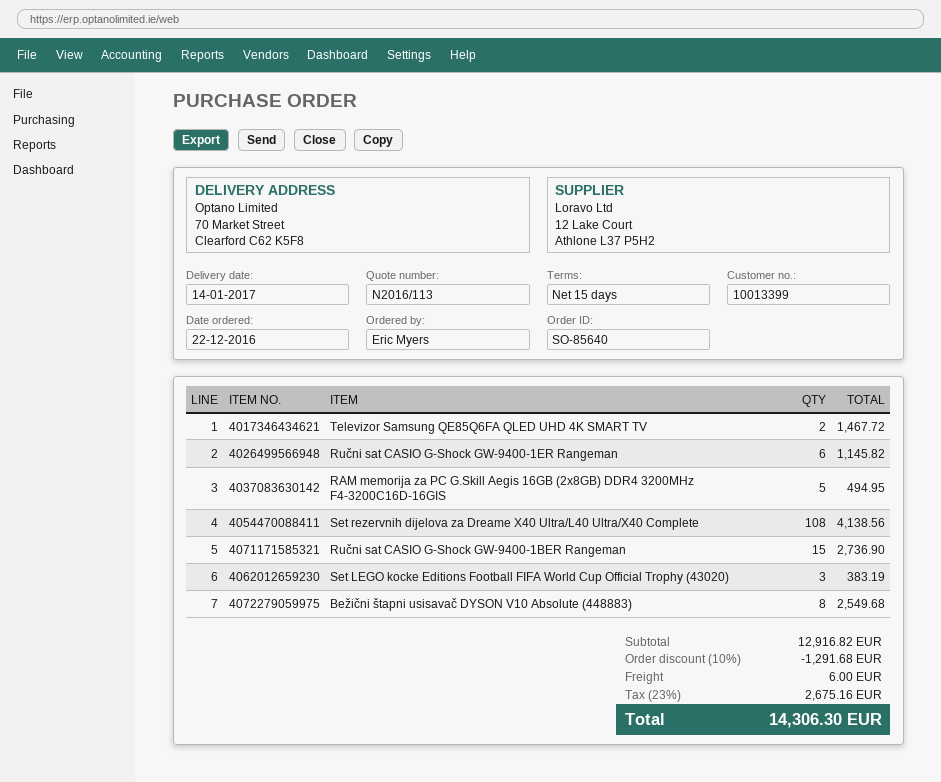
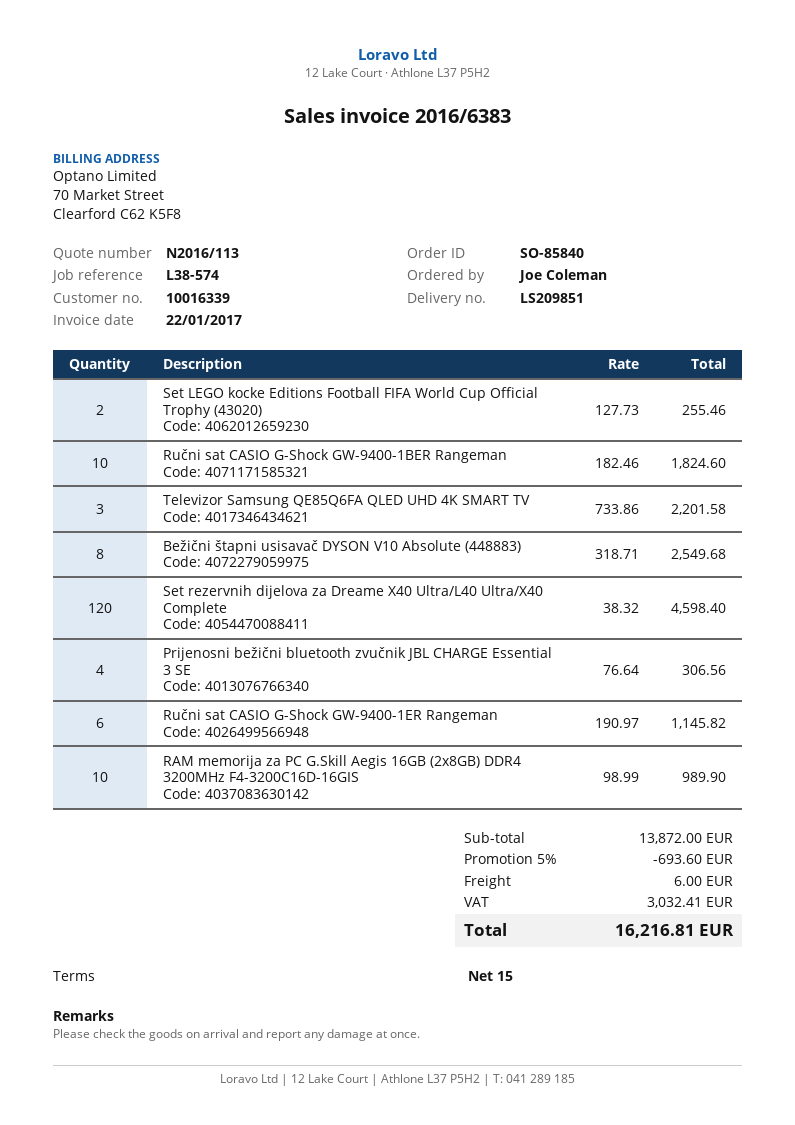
order number: SO-85640 -> SO-85840
customer number: 10013399 -> 10016339
ordered by: Eric Myers -> Joe Coleman
Televizor Samsung QE85Q6FA QLED UHD 4K SMART TV: 2 for 1467.72 -> 3 for 2201.58
RAM memorija za PC G.Skill Aegis 16GB (2x8GB) DDR4 3200MHz F4-3200C16D-16GIS: 5 for 494.95 -> 10 for 989.90
Set rezervnih dijelova za Dreame X40 Ultra/L40 Ultra/X40 Complete: 108 for 4138.56 -> 120 for 4598.40
Ručni sat CASIO G-Shock GW-9400-1BER Rangeman: 15 for 2736.90 -> 10 for 1824.60
Set LEGO kocke Editions Football FIFA World Cup Official Trophy (43020): 3 for 383.19 -> 2 for 255.46
Prijenosni bežični bluetooth zvučnik JBL CHARGE Essential 3 SE: none -> 4 for 306.56
subtotal: 12916.82 -> 13872.00
discount: 10% = 1291.68 -> 5% = 693.60
tax: 2675.16 -> 3032.41
total: 14306.30 -> 16216.81

